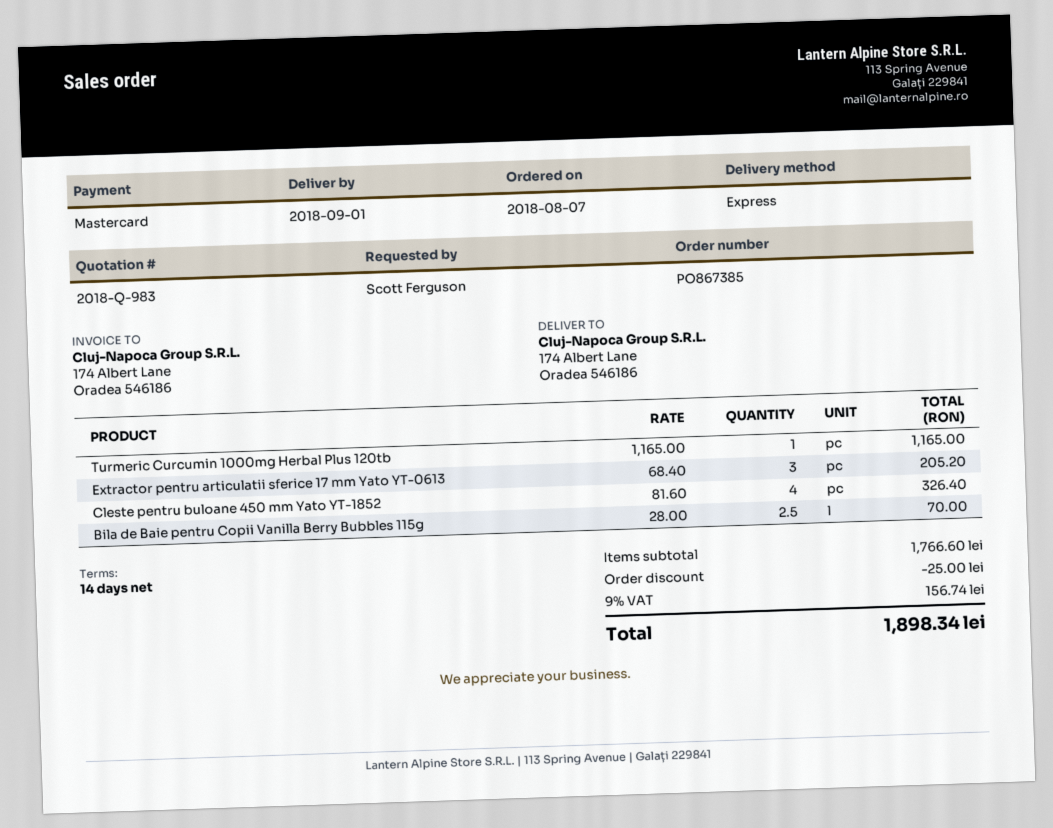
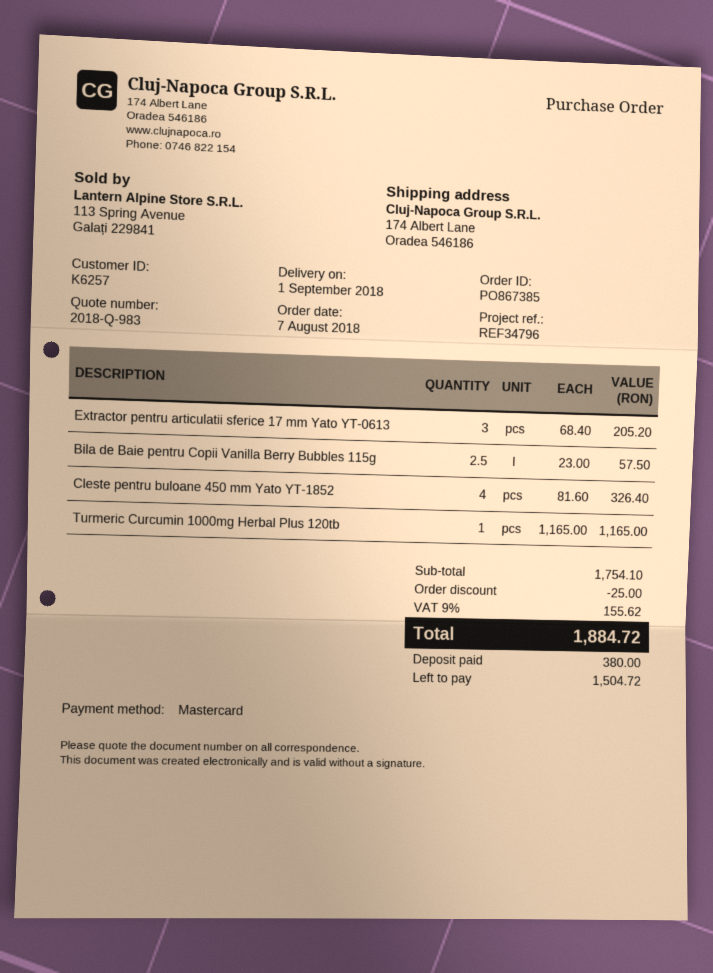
Bila de Baie pentru Copii Vanilla Berry Bubbles 115g: 2.5 x 28.00 = 70.00 -> 2.5 x 23.00 = 57.50
subtotal: 1766.60 -> 1754.10
tax: 9% = 156.74 -> 9% = 155.62
total: 1898.34 -> 1884.72

